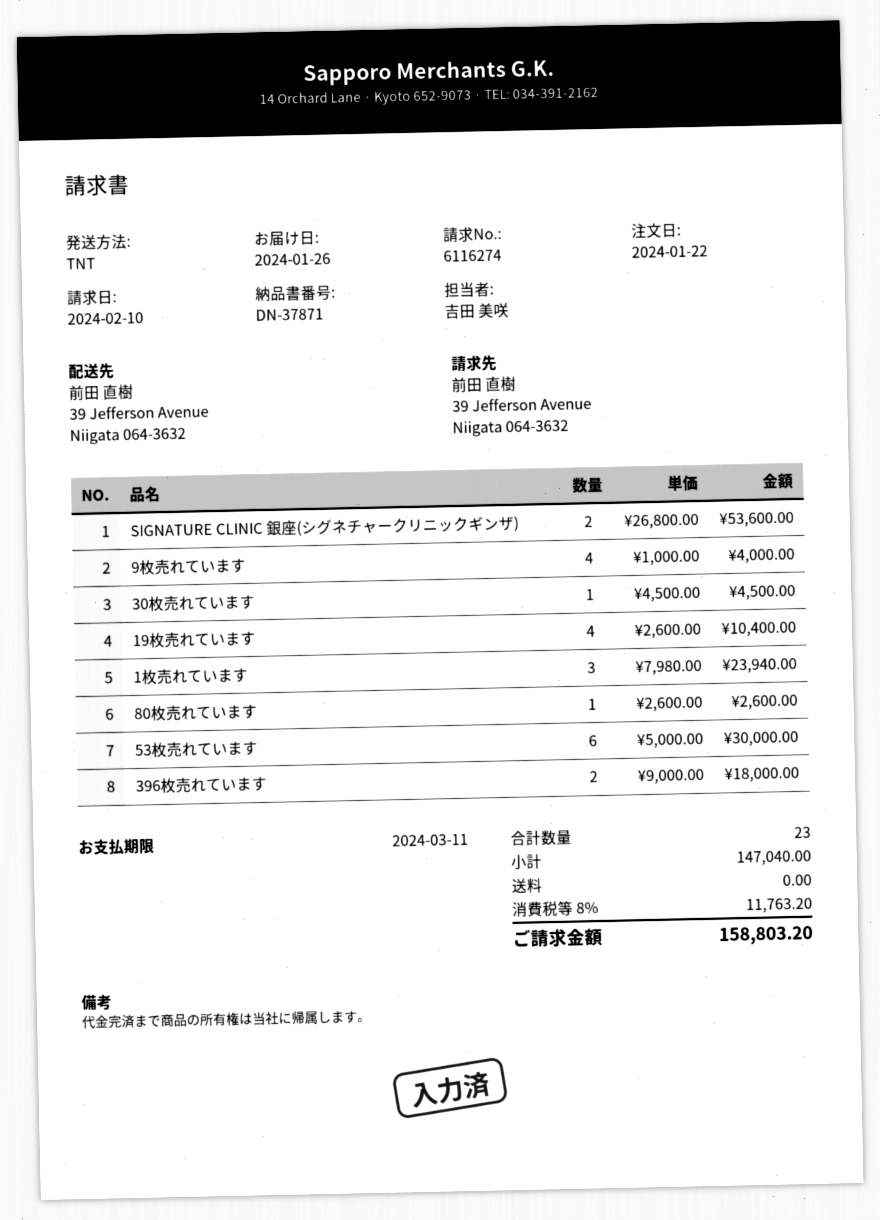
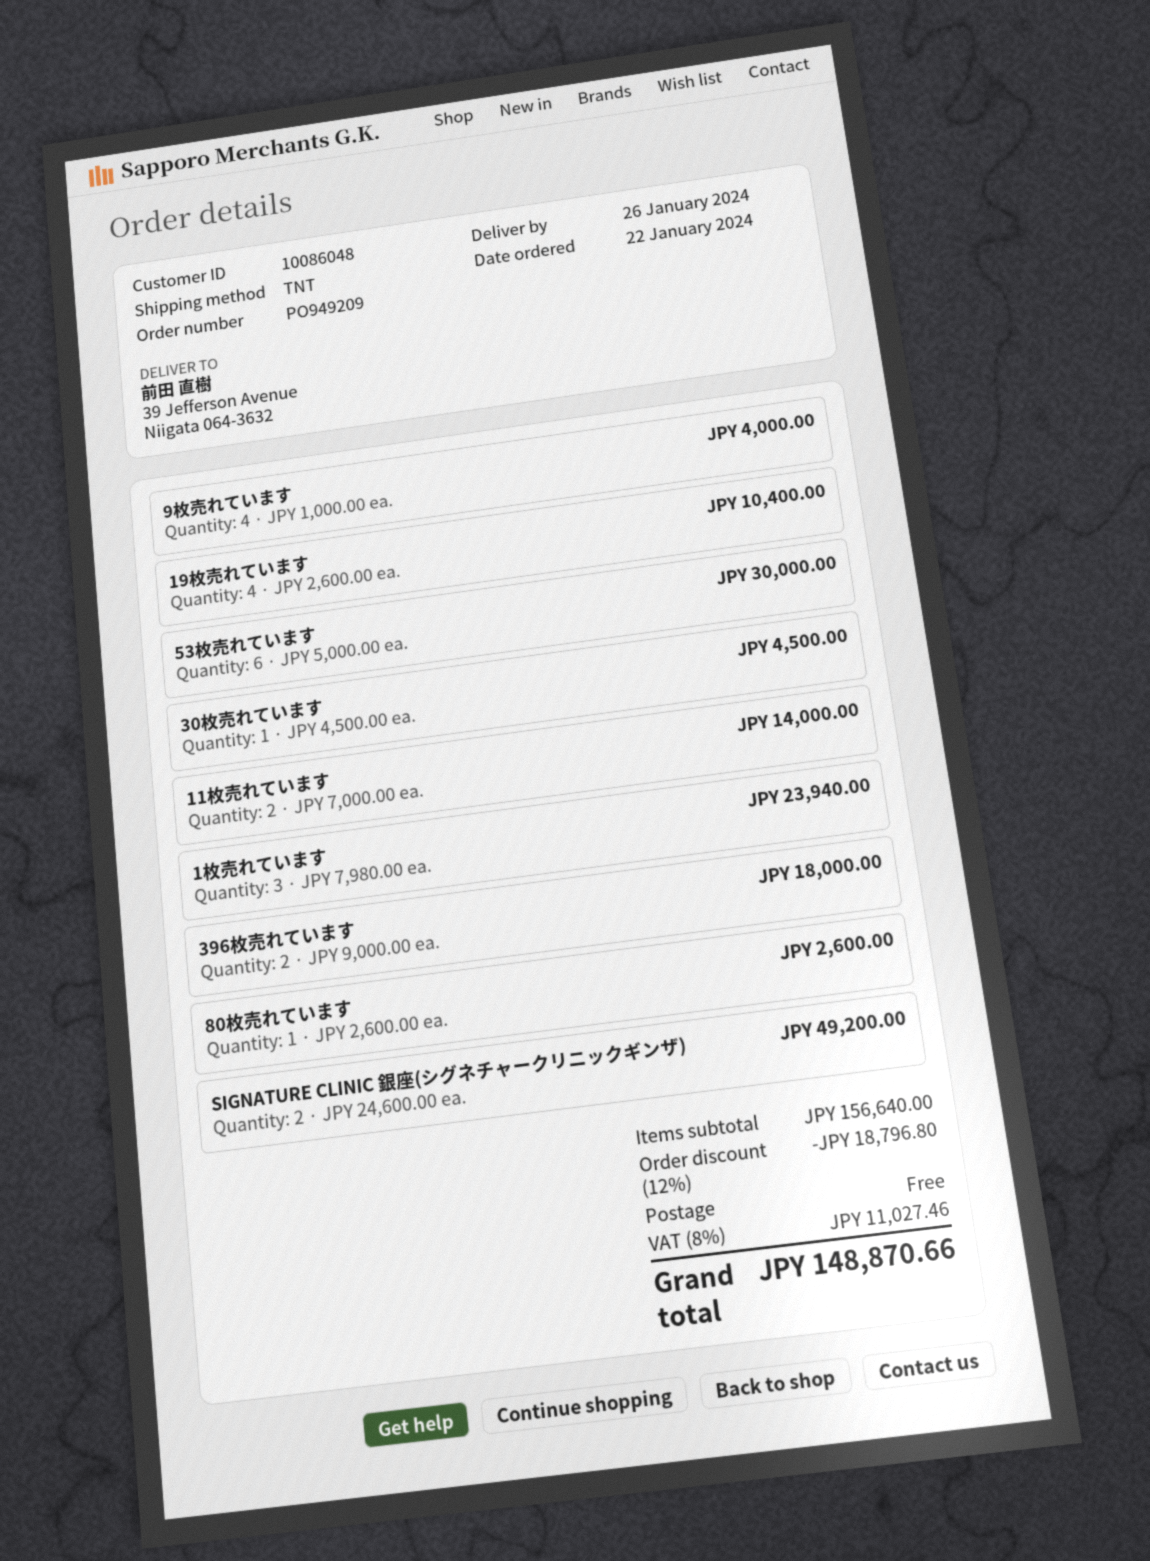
SIGNATURE CLINIC 銀座(シグネチャークリニックギンザ): 2 x 26800.00 = 53600.00 -> 2 x 24600.00 = 49200.00
11枚売れています: none -> 2 x 7000.00 = 14000.00
subtotal: 147040.00 -> 156640.00
discount: none -> 12% = 18796.80
tax: 8% = 11763.20 -> 8% = 11027.46
total: 158803.20 -> 148870.66

